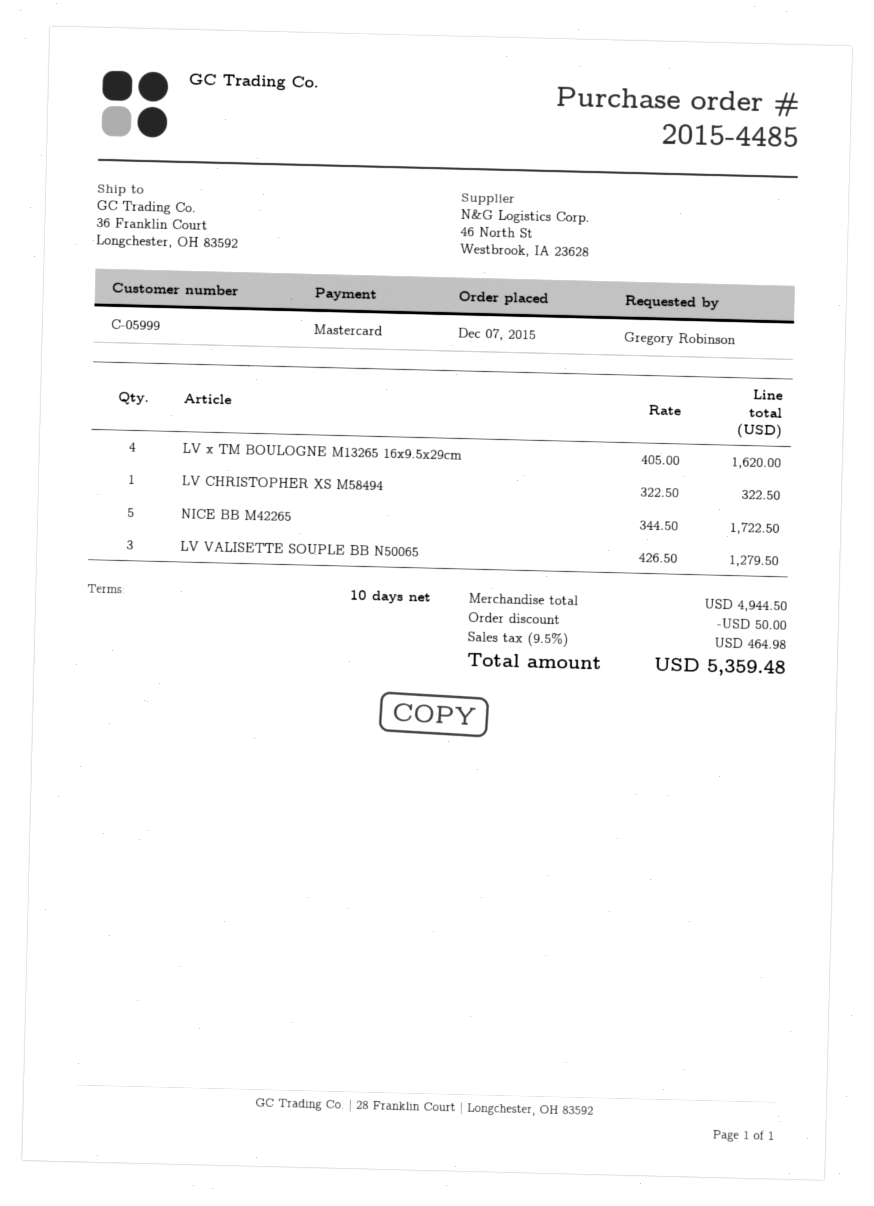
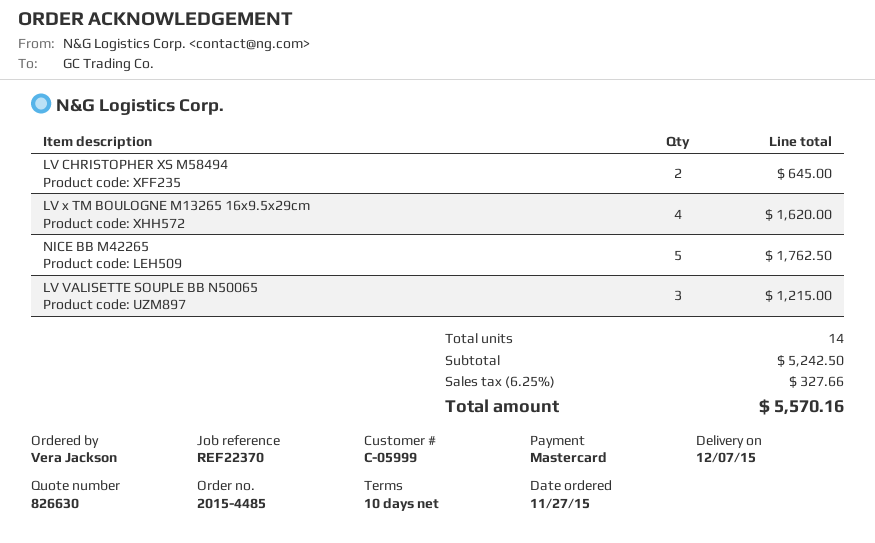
order date: 2015-12-07 -> 2015-11-27
ordered by: Gregory Robinson -> Vera Jackson
LV CHRISTOPHER XS M58494: 1 for 322.50 -> 2 for 645.00
NICE BB M42265: 5 for 1722.50 -> 5 for 1762.50
LV VALISETTE SOUPLE BB N50065: 3 for 1279.50 -> 3 for 1215.00
subtotal: 4944.50 -> 5242.50
discount: 50.00 -> none
tax: 9.5% = 464.98 -> 6.25% = 327.66
total: 5359.48 -> 5570.16

